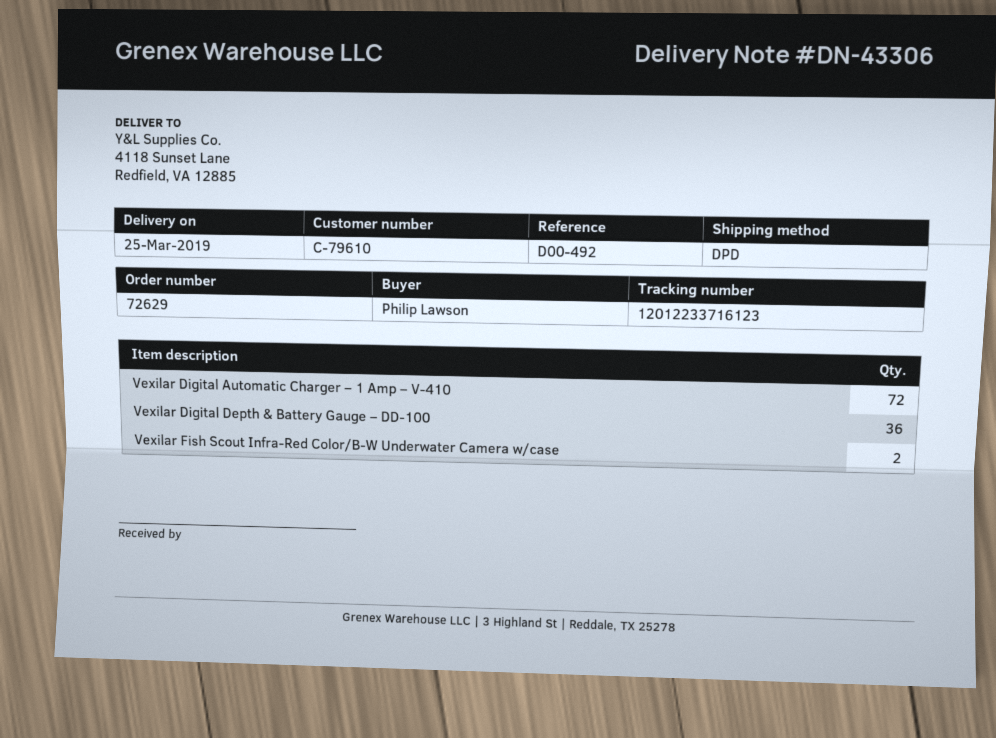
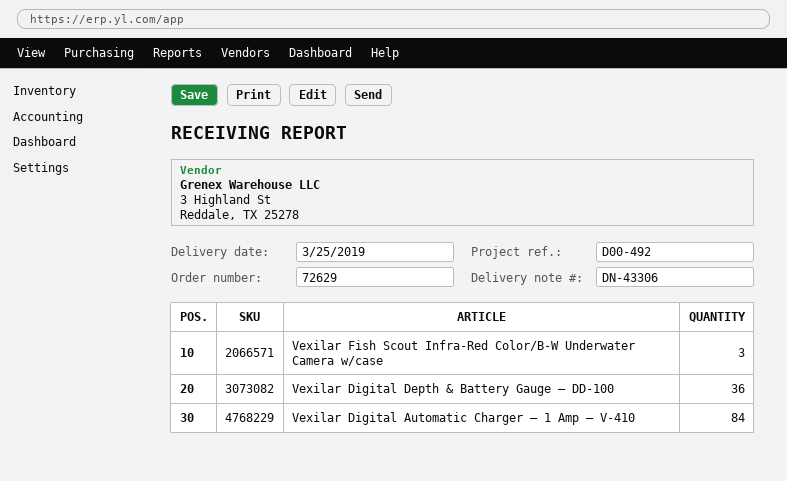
Vexilar Digital Automatic Charger – 1 Amp – V-410: 72 -> 84
Vexilar Fish Scout Infra-Red Color/B-W Underwater Camera w/case: 2 -> 3

